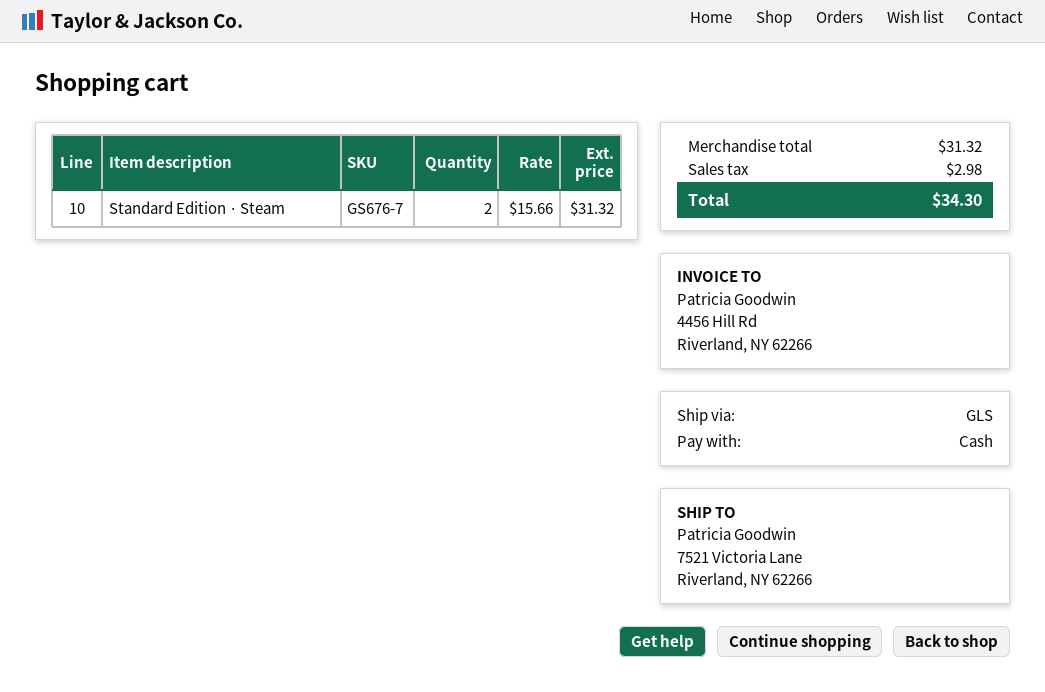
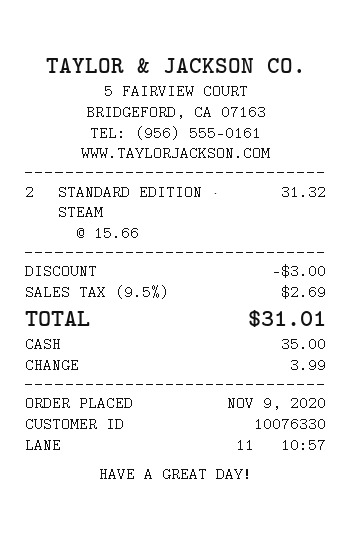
discount: none -> 3.00
tax: 2.98 -> 2.69
total: 34.30 -> 31.01

